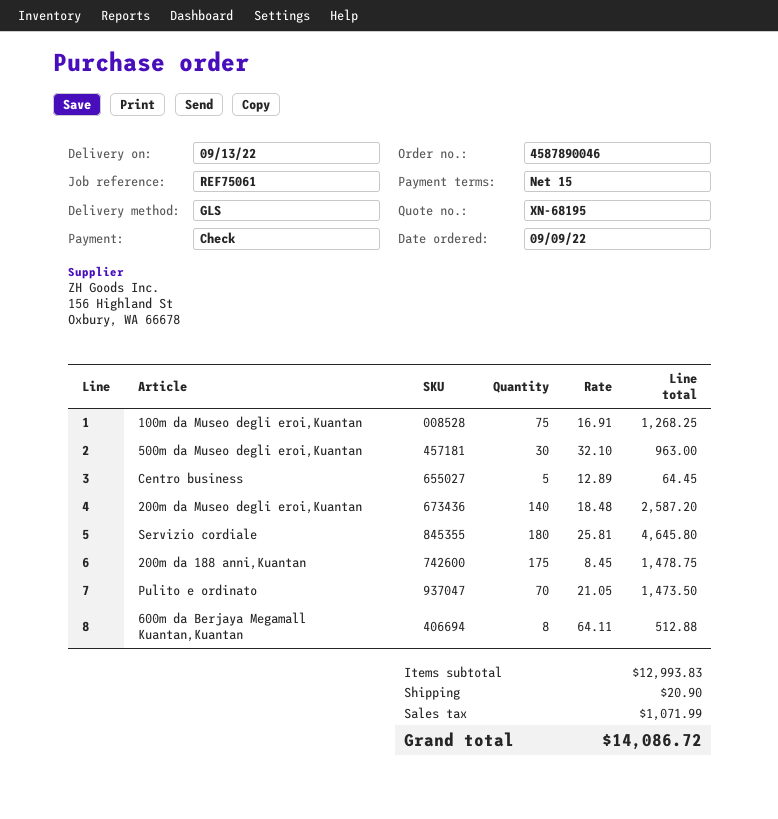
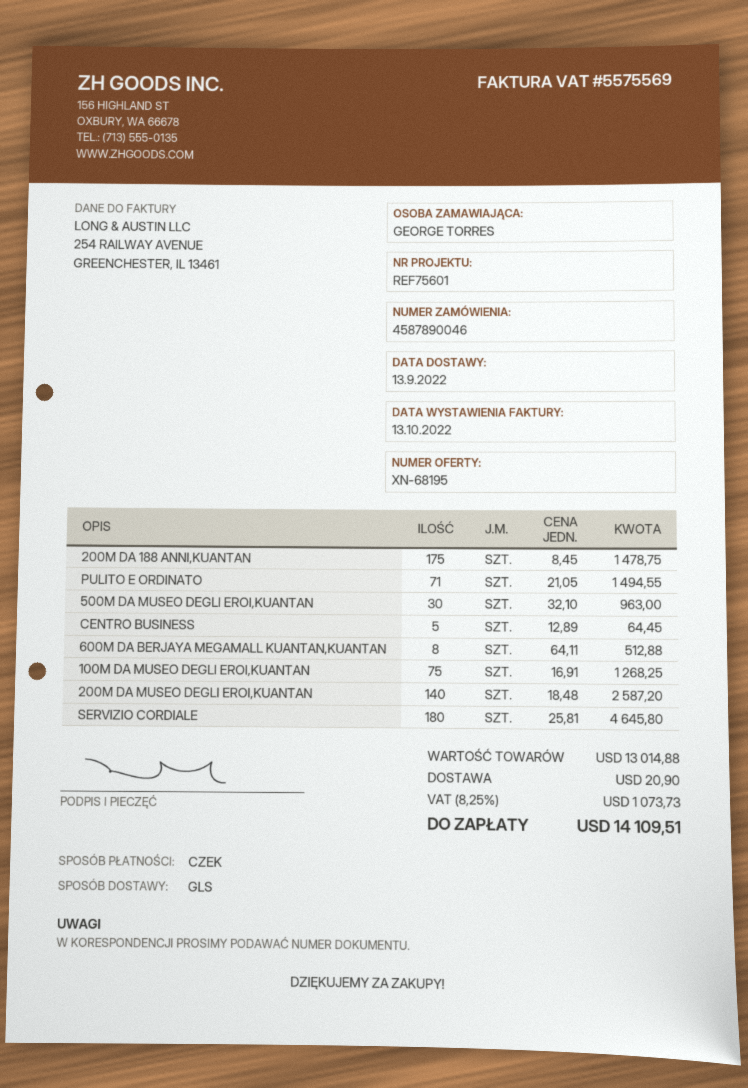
reference: REF75061 -> REF75601
Pulito e ordinato: 70 x 21.05 = 1473.50 -> 71 x 21.05 = 1494.55
subtotal: 12993.83 -> 13014.88
tax: 1071.99 -> 1073.73
total: 14086.72 -> 14109.51

